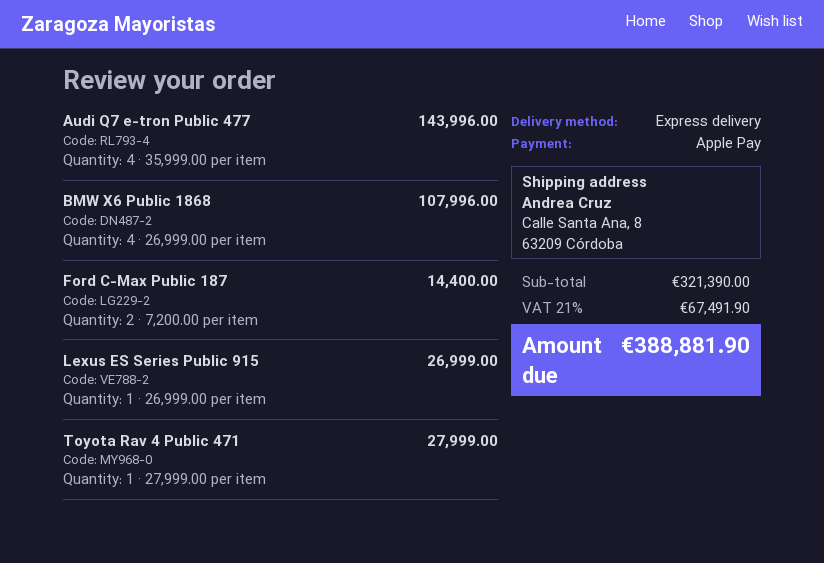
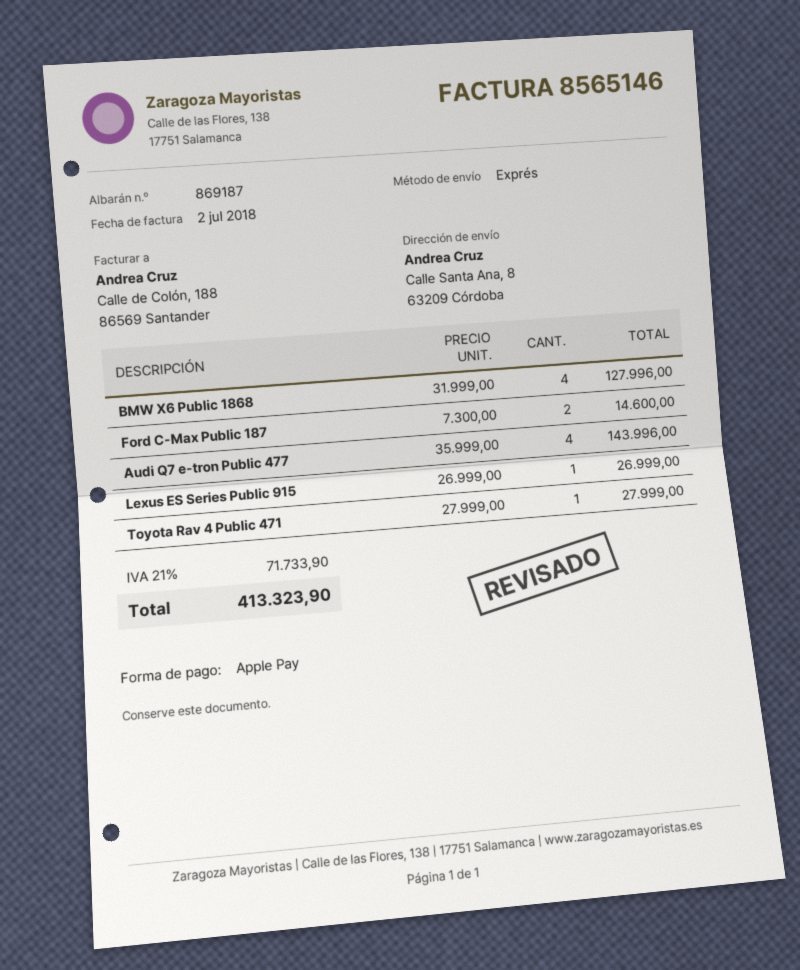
BMW X6 Public 1868: 4 x 26999.00 = 107996.00 -> 4 x 31999.00 = 127996.00
Ford C-Max Public 187: 2 x 7200.00 = 14400.00 -> 2 x 7300.00 = 14600.00
tax: 21% = 67491.90 -> 21% = 71733.90
total: 388881.90 -> 413323.90

